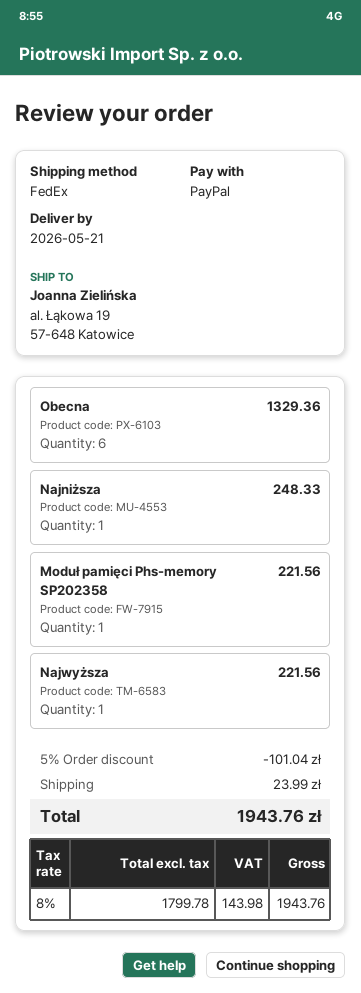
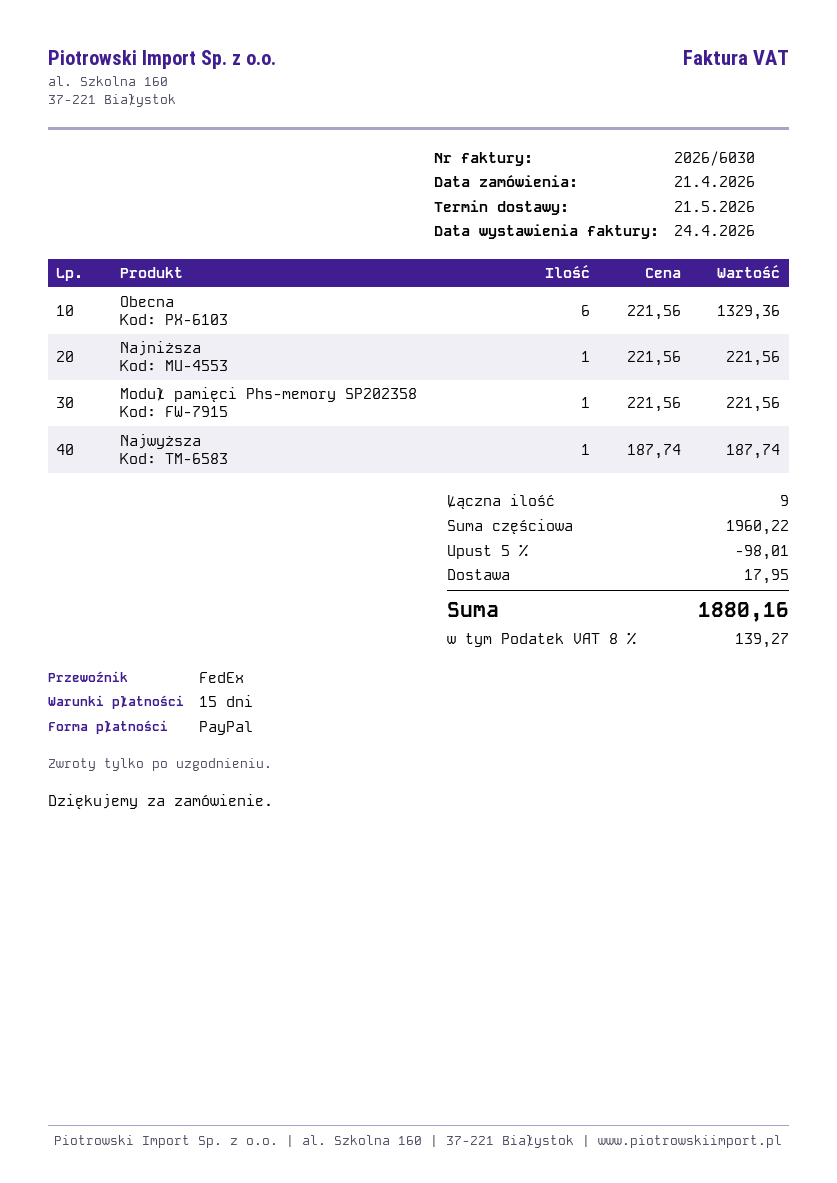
Najniższa: 1 for 248.33 -> 1 for 221.56
Najwyższa: 1 for 221.56 -> 1 for 187.74
discount: 5% = 101.04 -> 5% = 98.01
shipping: 23.99 -> 17.95
tax: 8% = 143.98 -> 8% = 139.27
total: 1943.76 -> 1880.16

